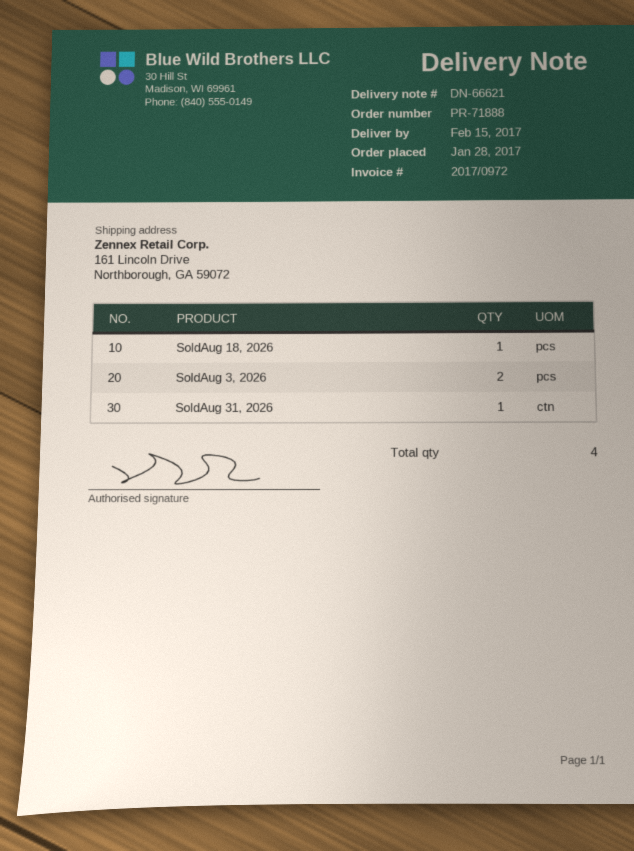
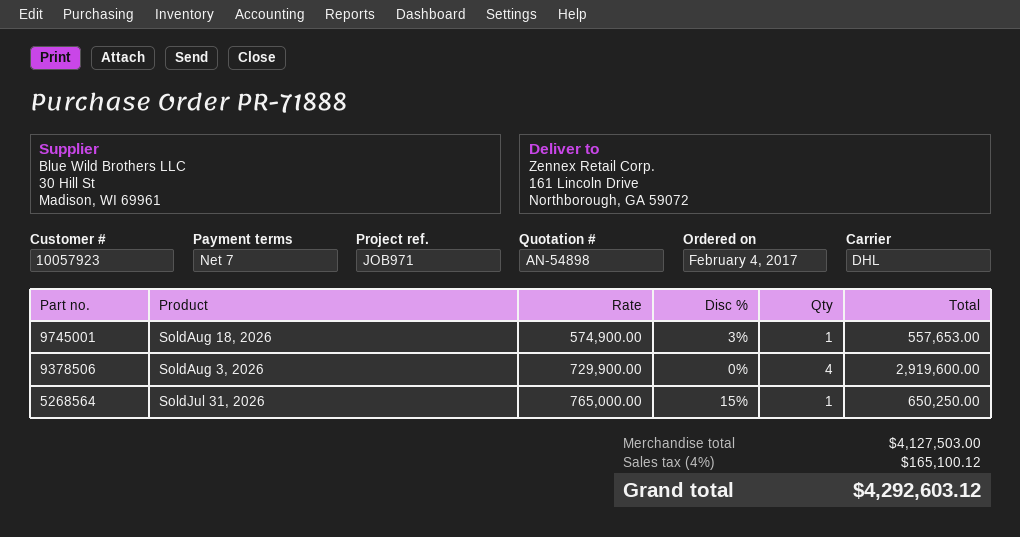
order date: 2017-01-28 -> 2017-02-04
SoldAug 3, 2026: 2 -> 4
SoldAug 31, 2026: 1 -> none
SoldJul 31, 2026: none -> 1

